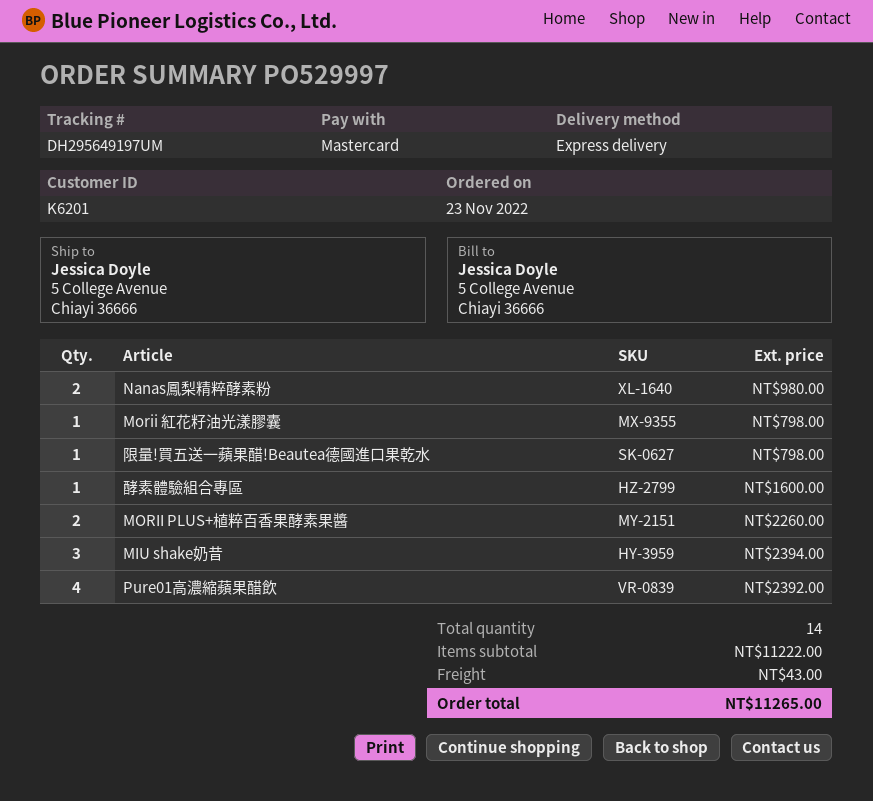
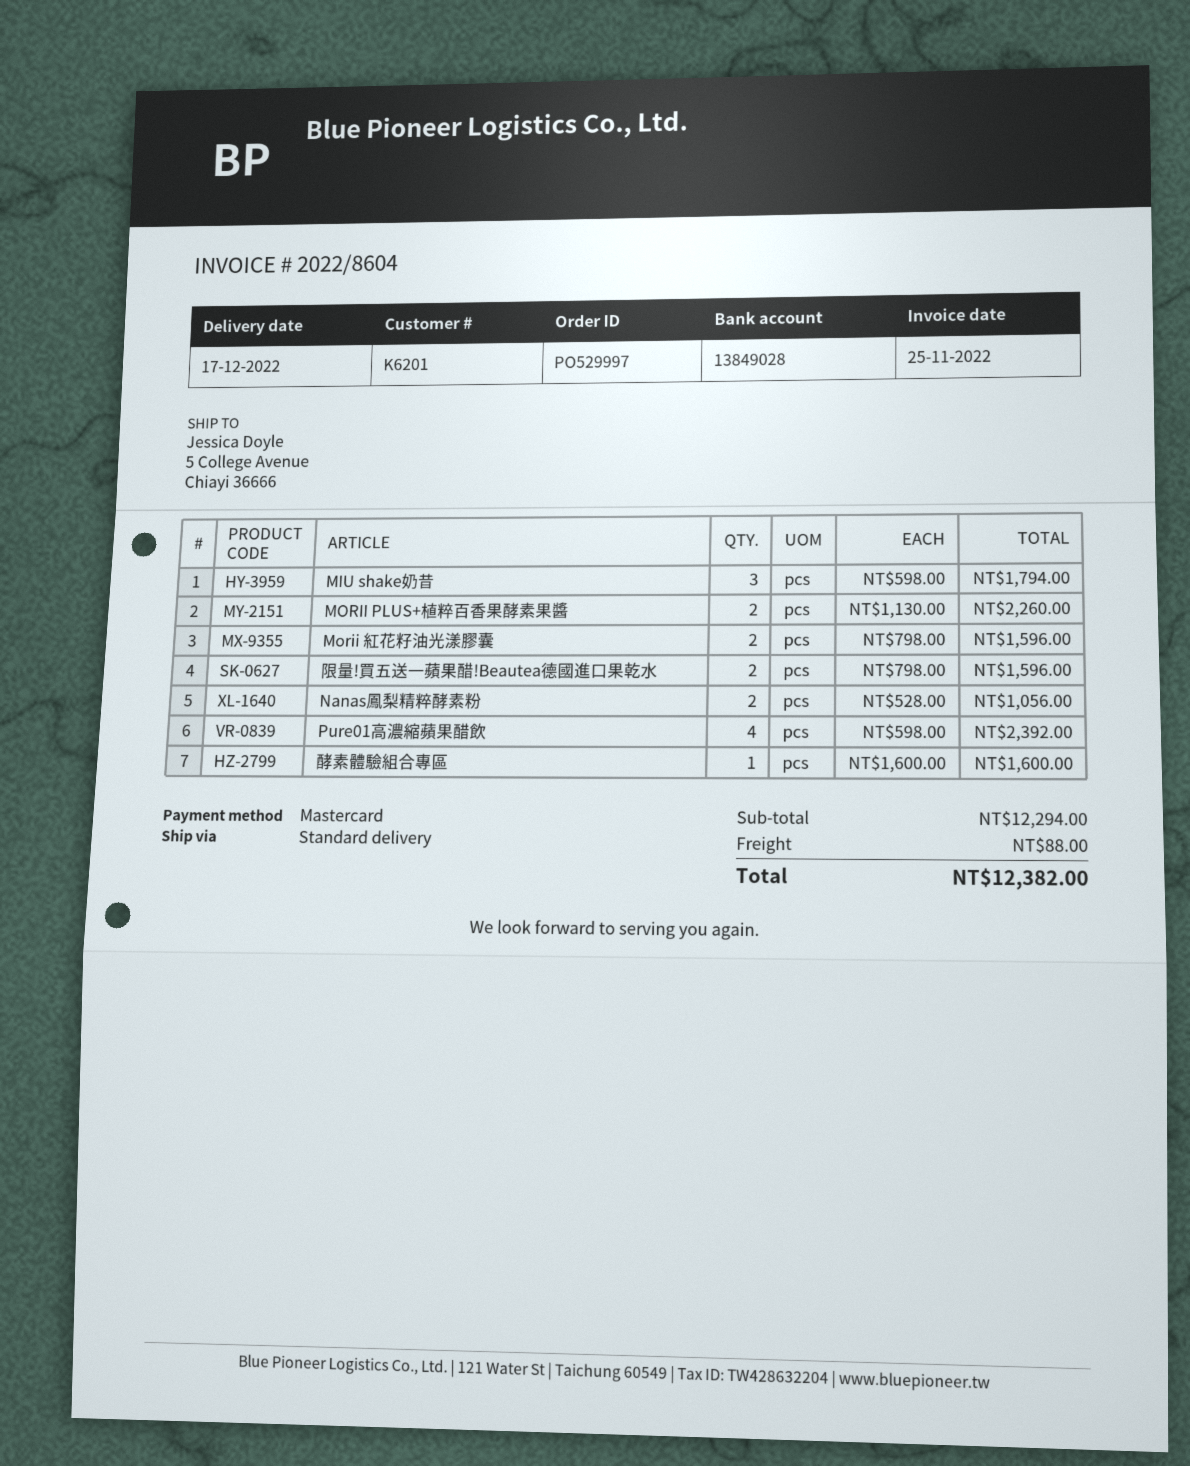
shipping method: express -> standard
Nanas鳳梨精粹酵素粉: 2 for 980.00 -> 2 for 1056.00
Morii 紅花籽油光漾膠囊: 1 for 798.00 -> 2 for 1596.00
限量!買五送一蘋果醋!Beautea德國進口果乾水: 1 for 798.00 -> 2 for 1596.00
MIU shake奶昔: 3 for 2394.00 -> 3 for 1794.00
subtotal: 11222.00 -> 12294.00
shipping: 43.00 -> 88.00
total: 11265.00 -> 12382.00

